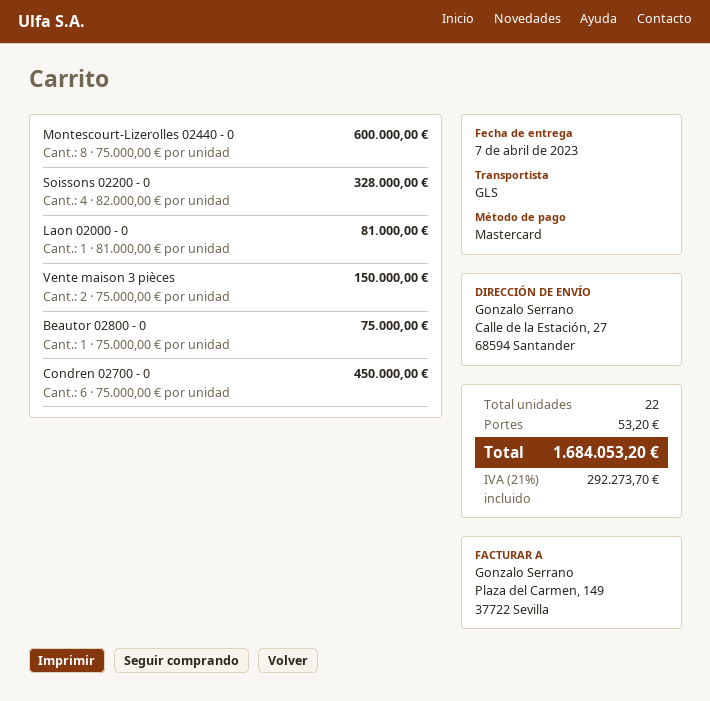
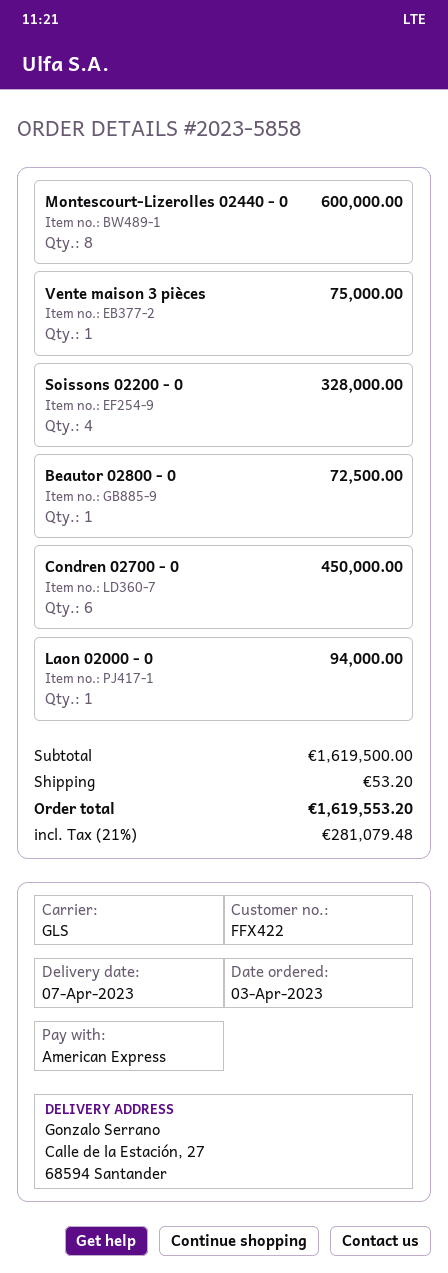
payment method: Mastercard -> American Express
Laon 02000 - 0: 1 for 81000.00 -> 1 for 94000.00
Vente maison 3 pièces: 2 for 150000.00 -> 1 for 75000.00
Beautor 02800 - 0: 1 for 75000.00 -> 1 for 72500.00
tax: 21% = 292273.70 -> 21% = 281079.48
total: 1684053.20 -> 1619553.20

